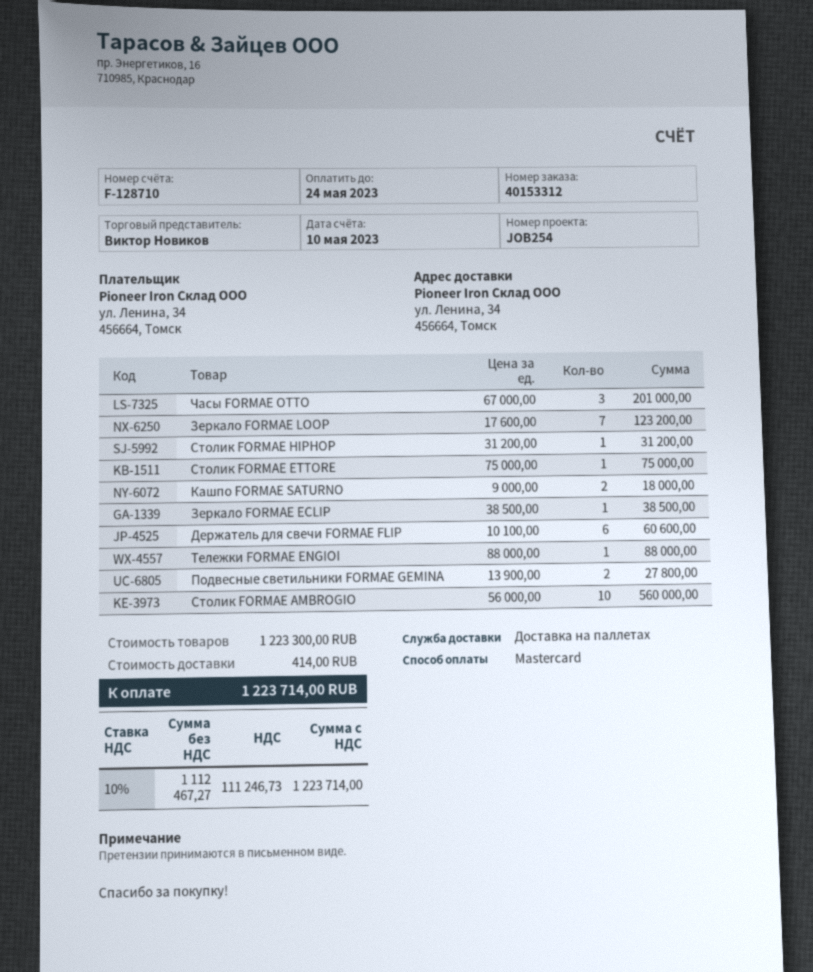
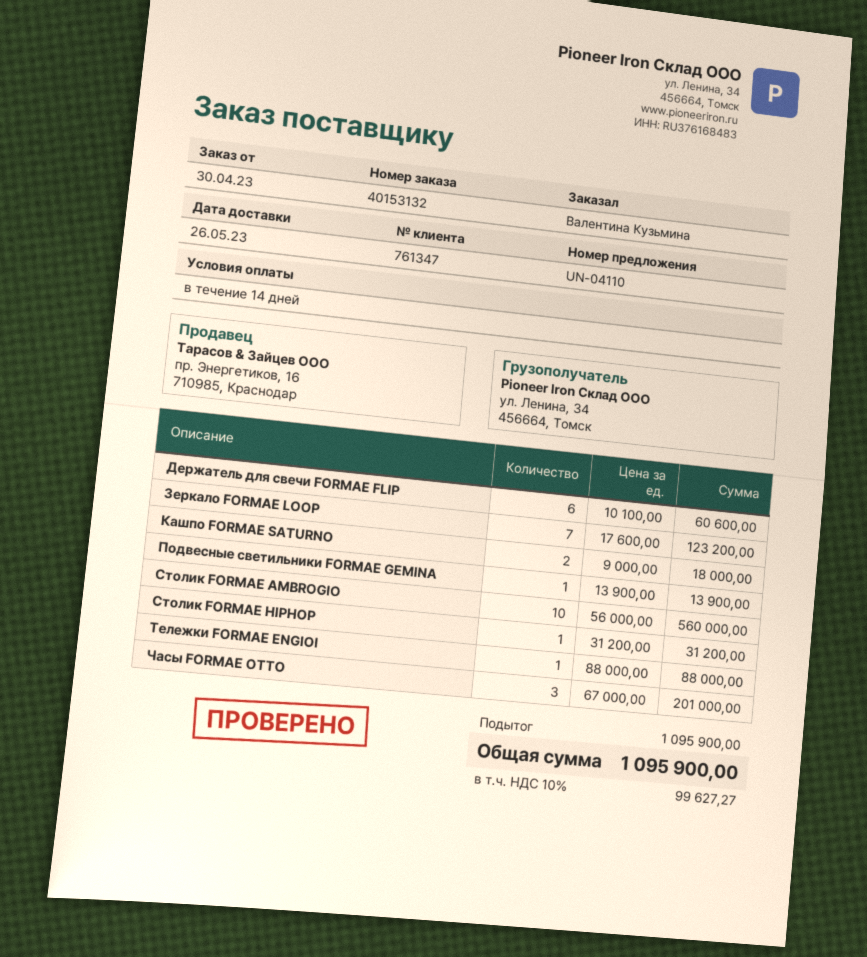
order number: 40153312 -> 40153132
Столик FORMAE ETTORE: 1 x 75000.00 = 75000.00 -> none
Зеркало FORMAE ECLIP: 1 x 38500.00 = 38500.00 -> none
Подвесные светильники FORMAE GEMINA: 2 x 13900.00 = 27800.00 -> 1 x 13900.00 = 13900.00
subtotal: 1223300.00 -> 1095900.00
shipping: 414.00 -> none
tax: 10% = 111246.73 -> 10% = 99627.27
total: 1223714.00 -> 1095900.00

